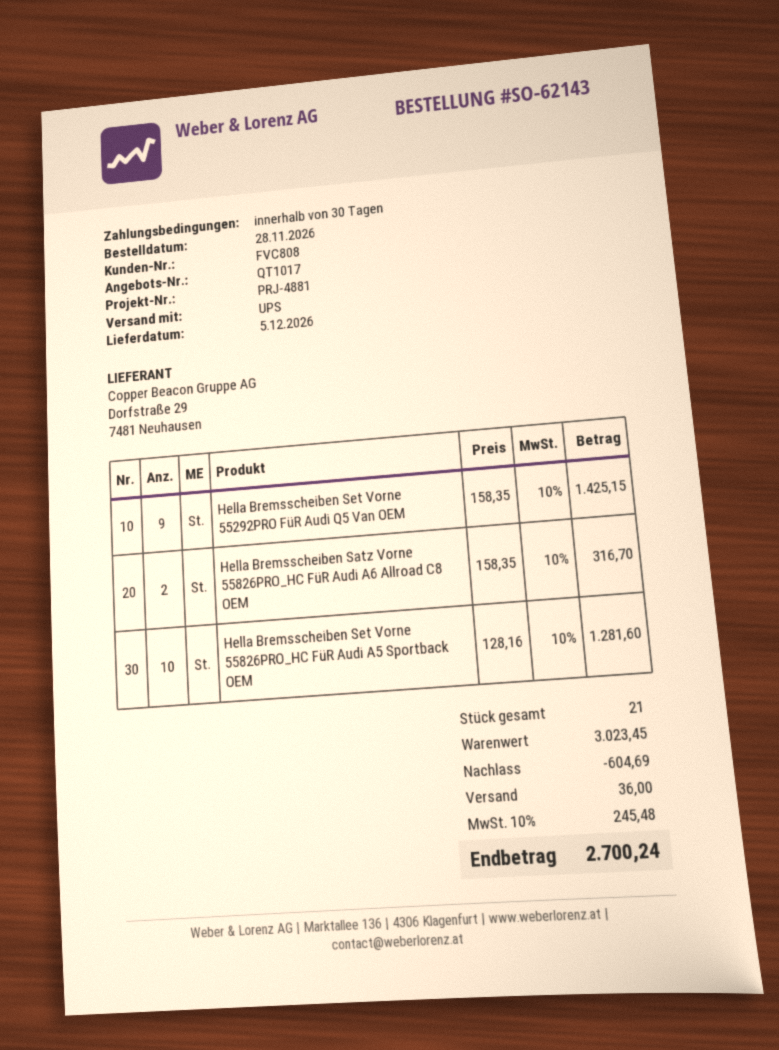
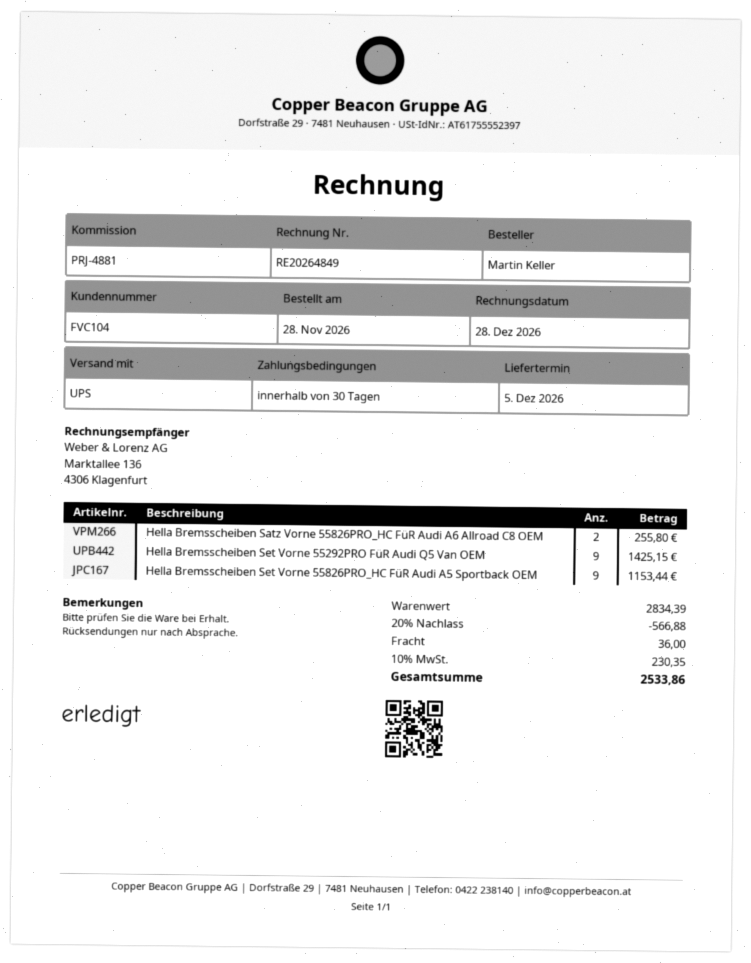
customer number: FVC808 -> FVC104
Hella Bremsscheiben Satz Vorne 55826PRO_HC FüR Audi A6 Allroad C8 OEM: 2 for 316.70 -> 2 for 255.80
Hella Bremsscheiben Set Vorne 55826PRO_HC FüR Audi A5 Sportback OEM: 10 for 1281.60 -> 9 for 1153.44
subtotal: 3023.45 -> 2834.39
discount: 604.69 -> 566.88
tax: 10% = 245.48 -> 10% = 230.35
total: 2700.24 -> 2533.86

